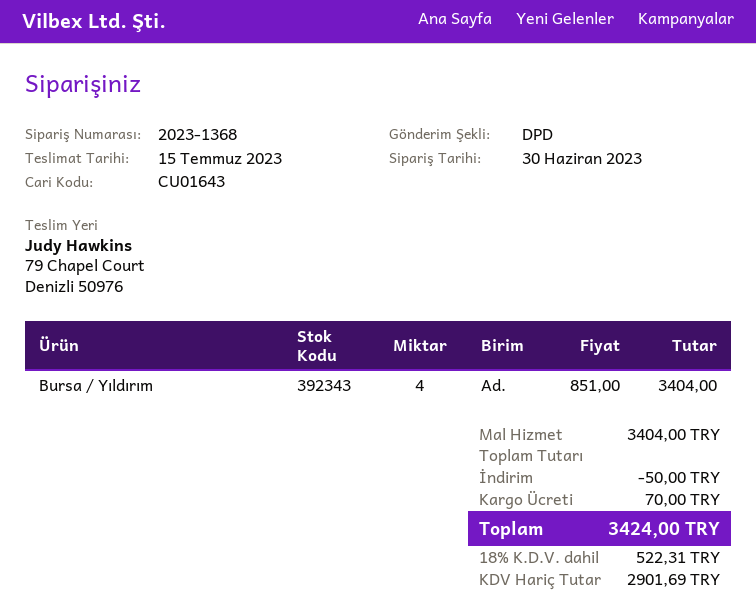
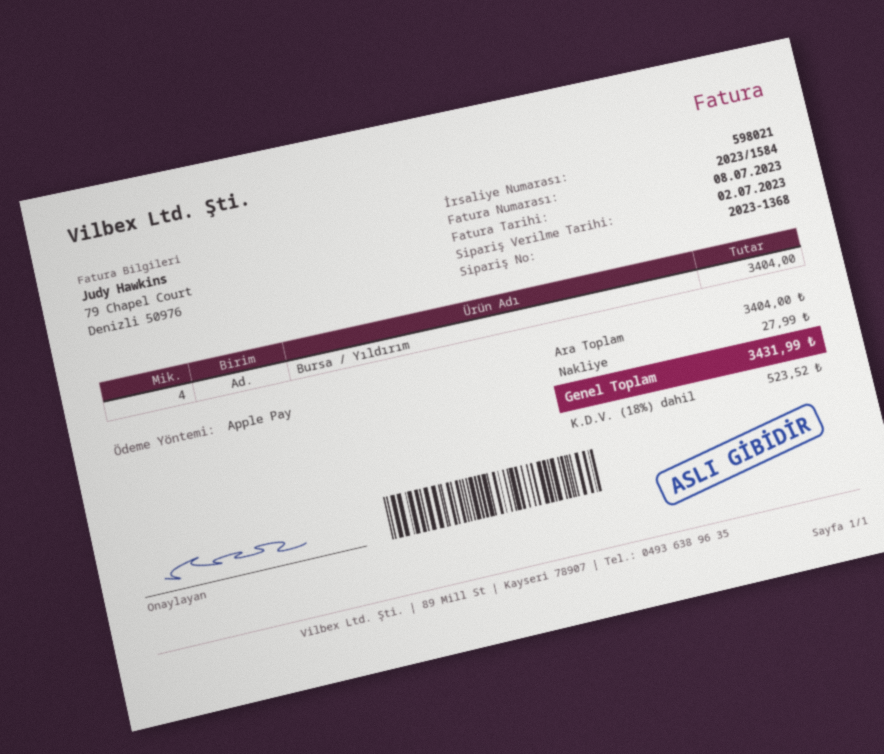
order date: 2023-06-30 -> 2023-07-02
discount: 50.00 -> none
shipping: 70.00 -> 27.99
tax: 18% = 522.31 -> 18% = 523.52
total: 3424.00 -> 3431.99

